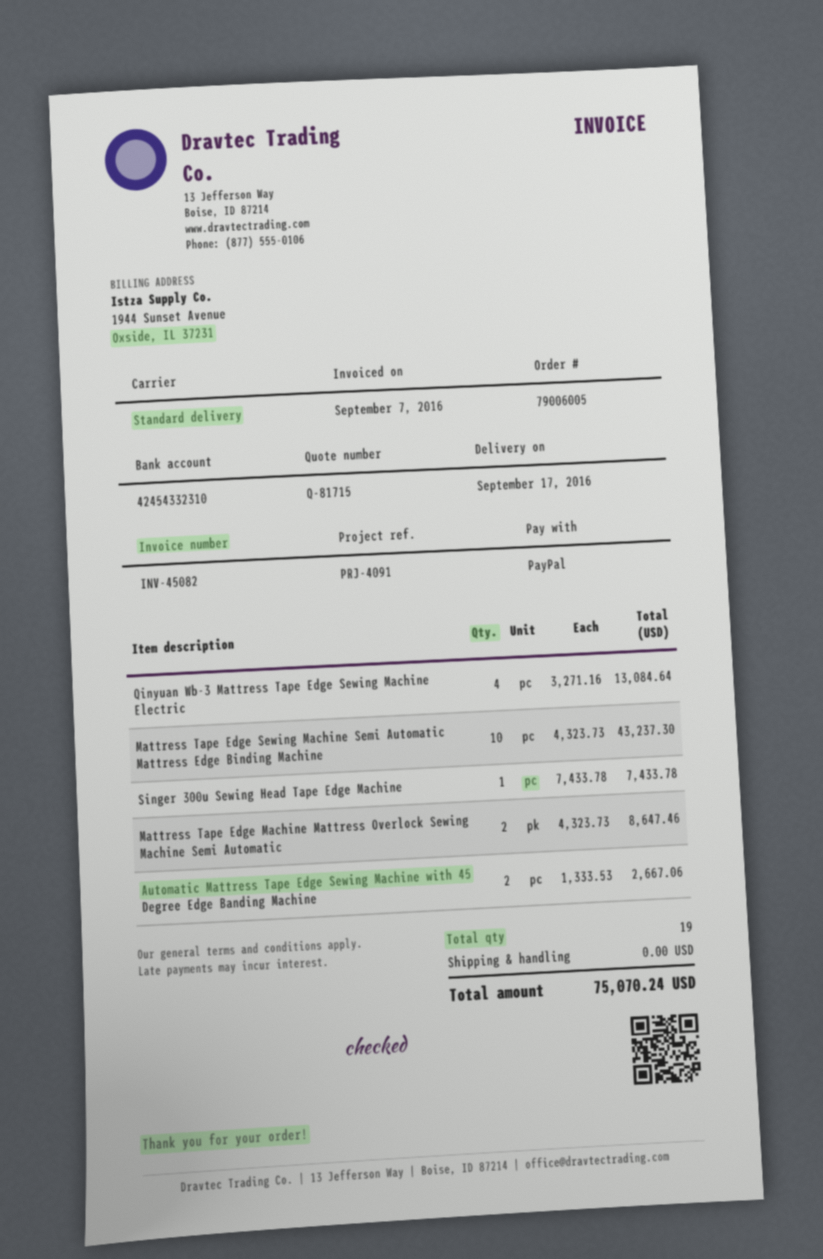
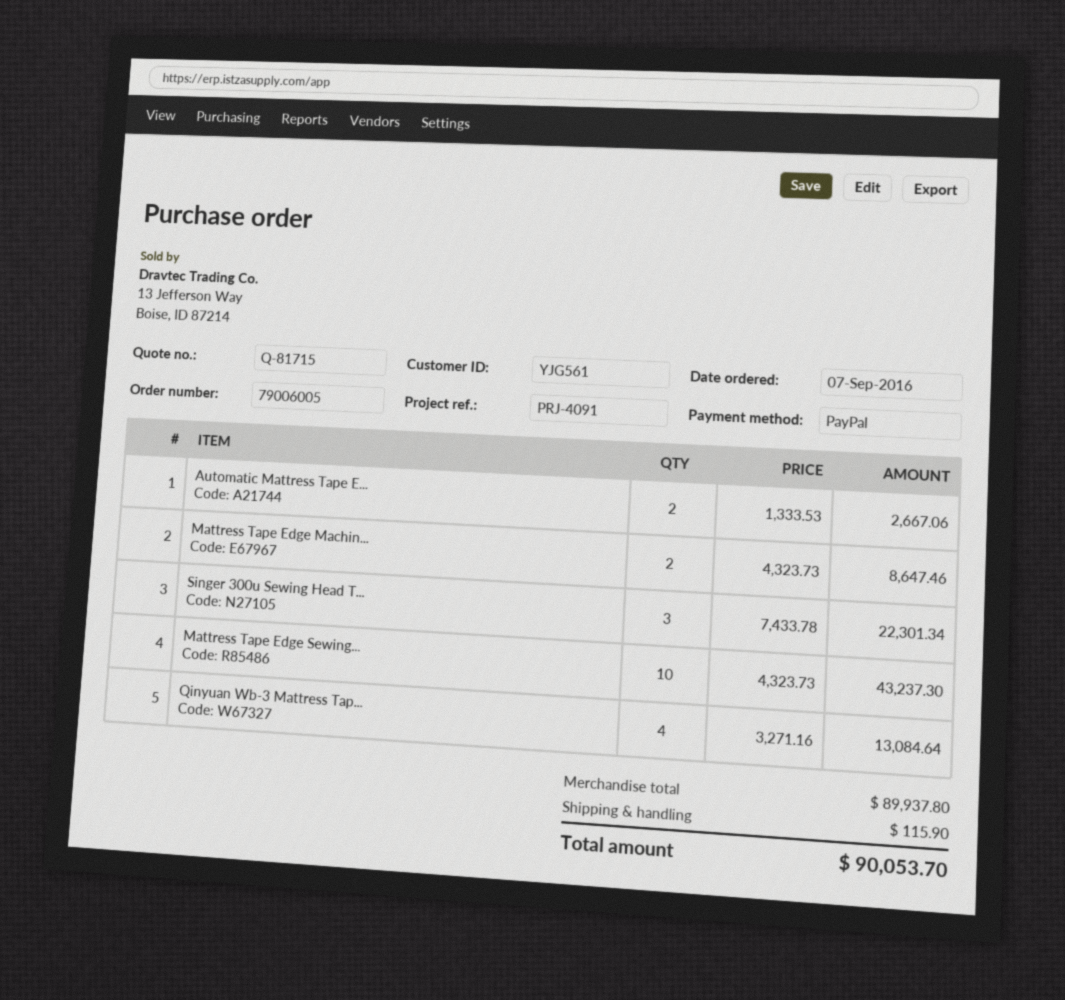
Singer 300u Sewing Head Tape Edge Machine: 1 x 7433.78 = 7433.78 -> 3 x 7433.78 = 22301.34
shipping: 0.00 -> 115.90
total: 75070.24 -> 90053.70

